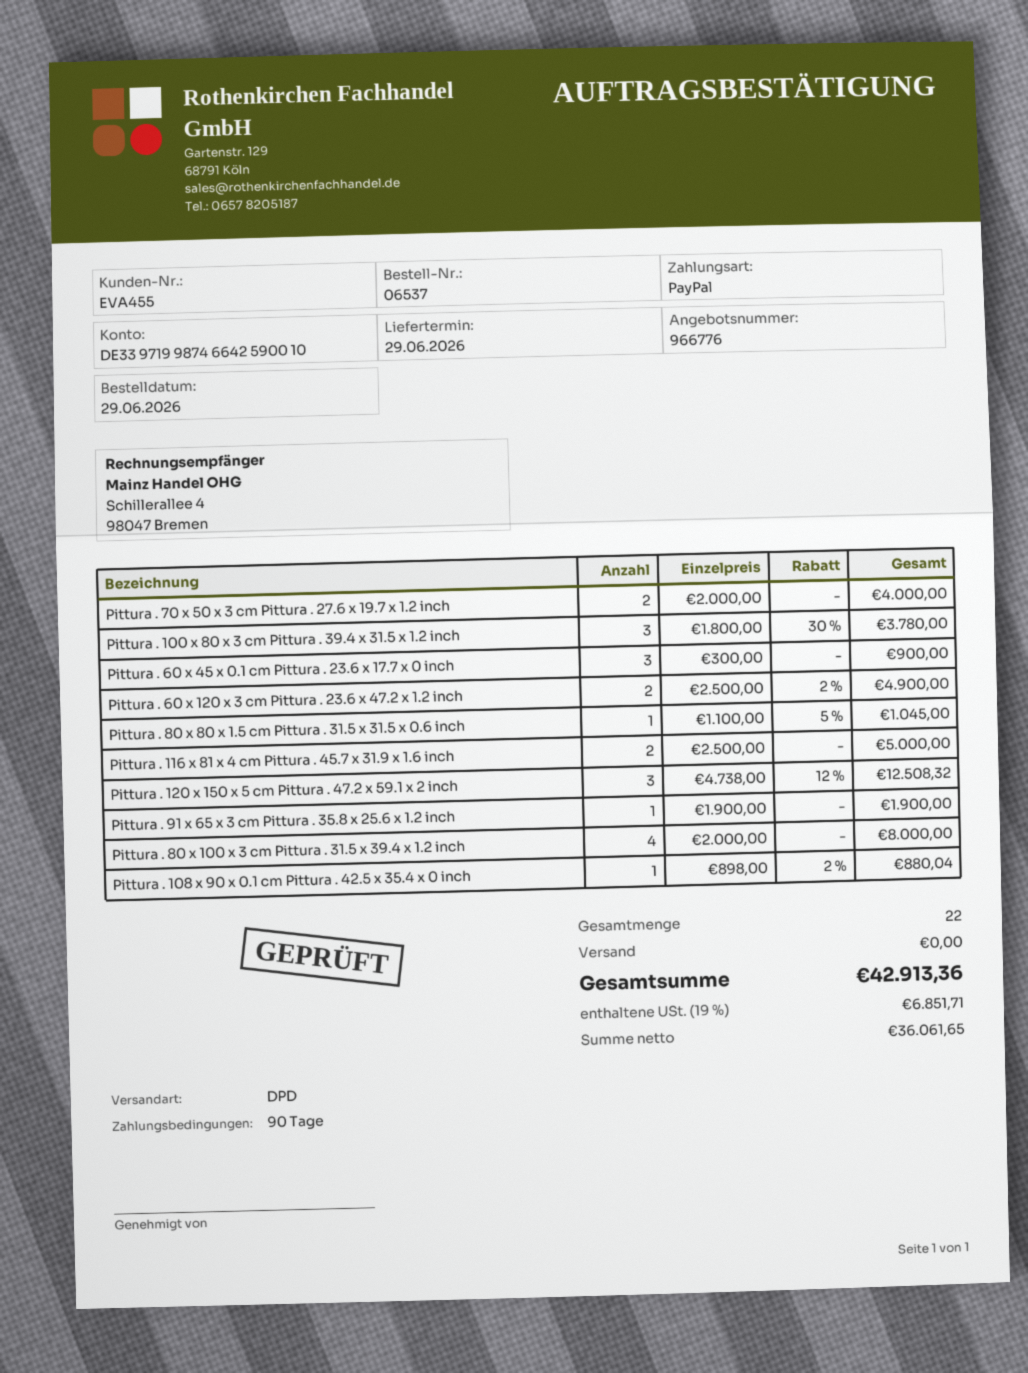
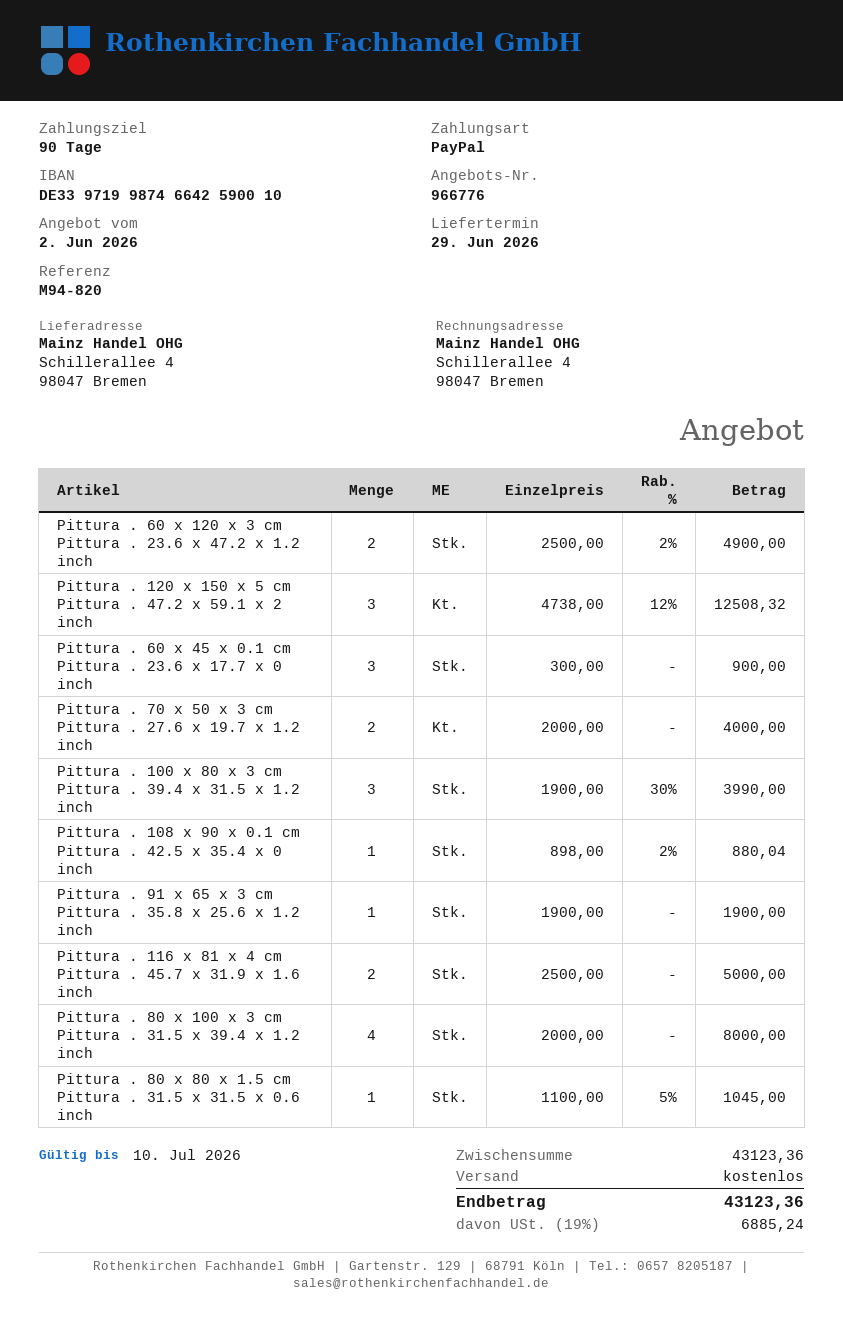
Pittura . 100 x 80 x 3 cm Pittura . 39.4 x 31.5 x 1.2 inch: 3 x 1800.00 - 30% = 3780.00 -> 3 x 1900.00 - 30% = 3990.00
tax: 19% = 6851.71 -> 19% = 6885.24
total: 42913.36 -> 43123.36

